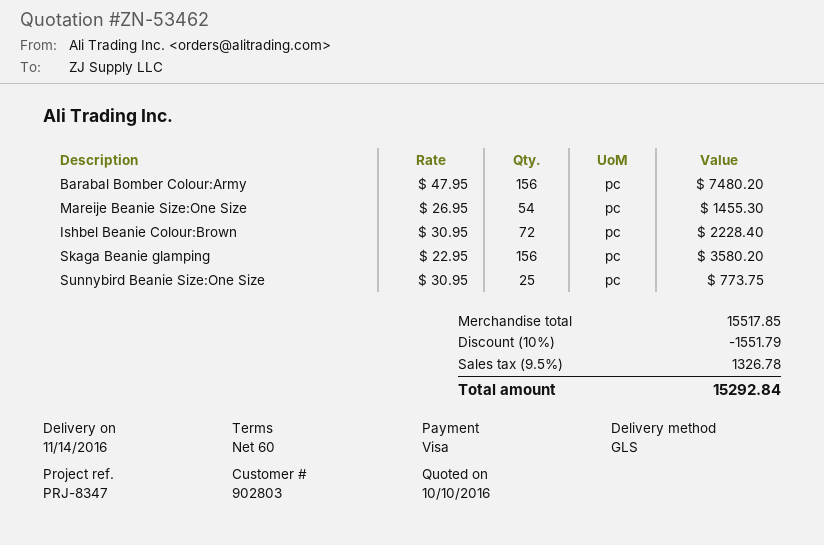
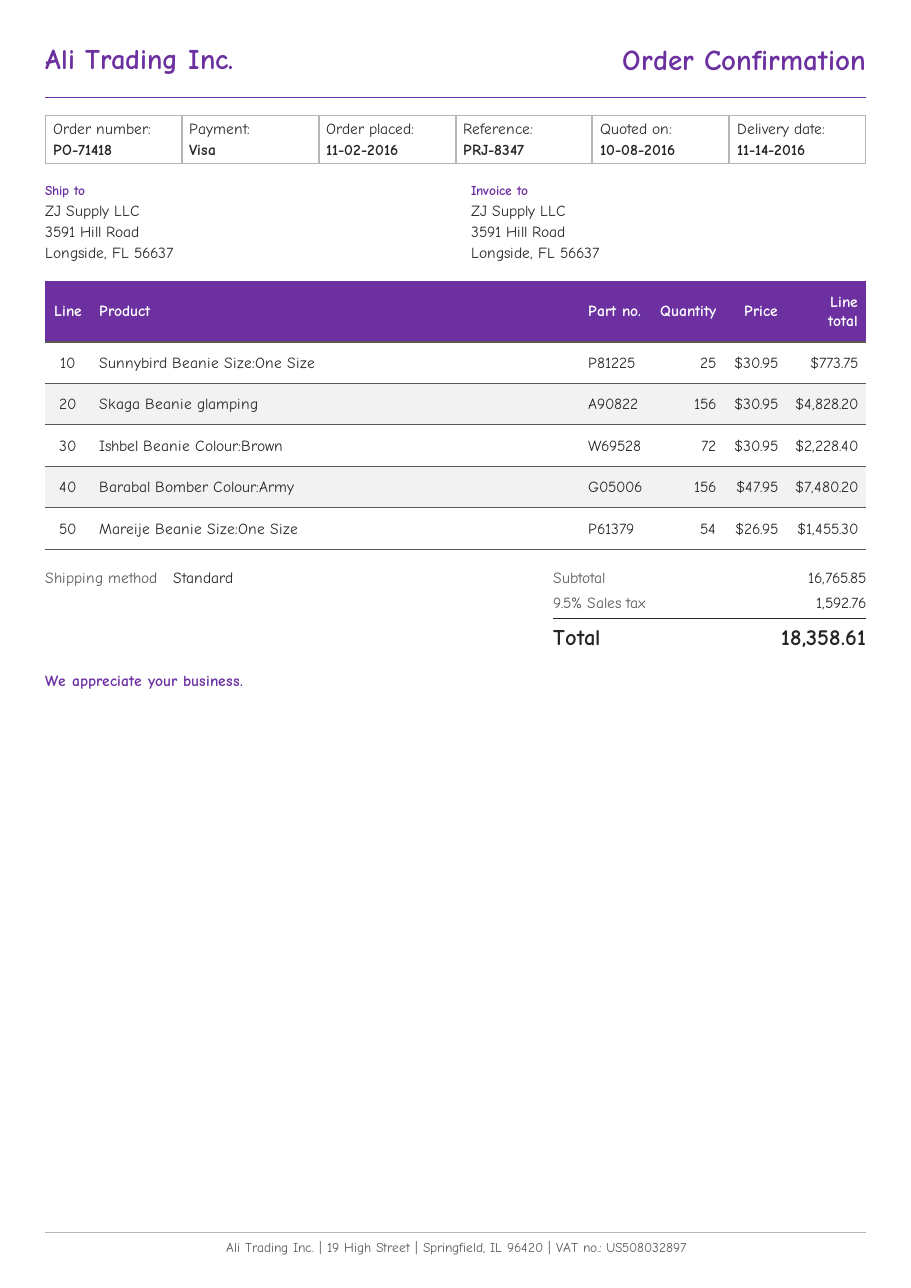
quote date: 2016-10-10 -> 2016-10-08
shipping method: GLS -> standard
Skaga Beanie glamping: 156 x 22.95 = 3580.20 -> 156 x 30.95 = 4828.20
subtotal: 15517.85 -> 16765.85
discount: 10% = 1551.79 -> none
tax: 9.5% = 1326.78 -> 9.5% = 1592.76
total: 15292.84 -> 18358.61

